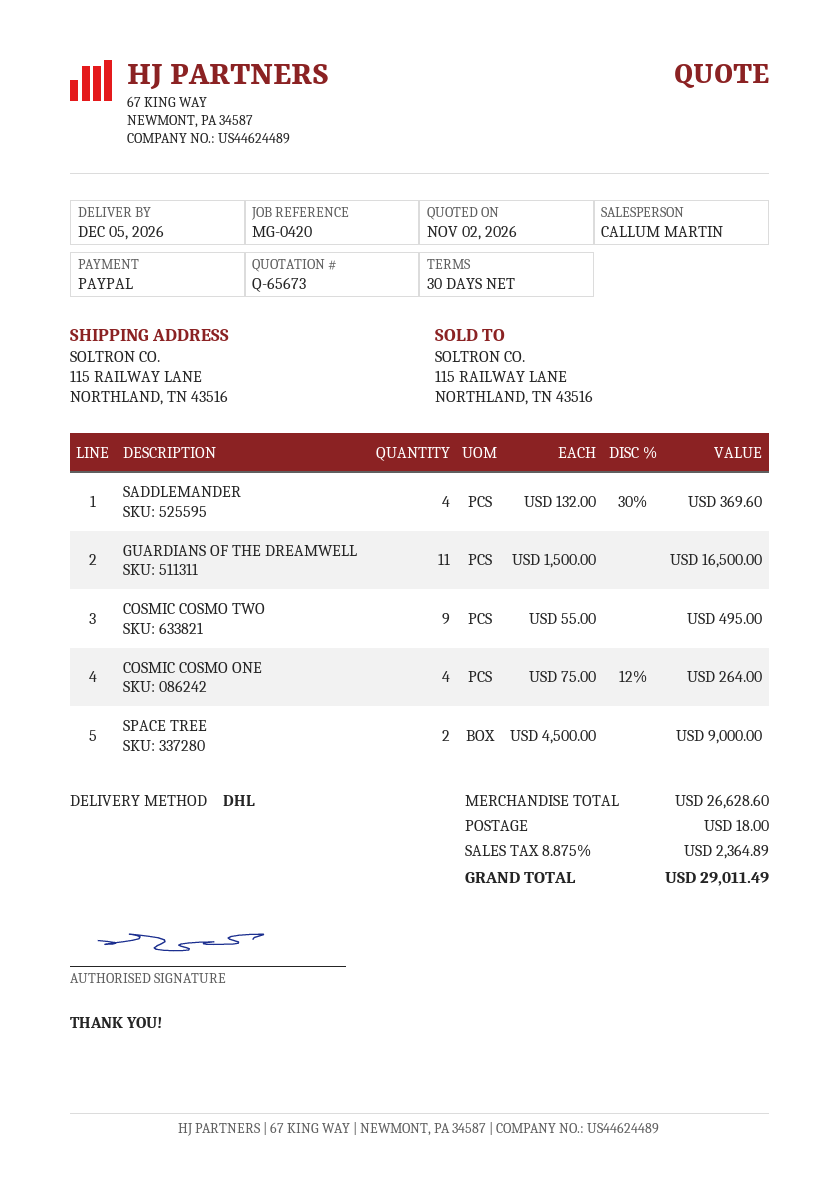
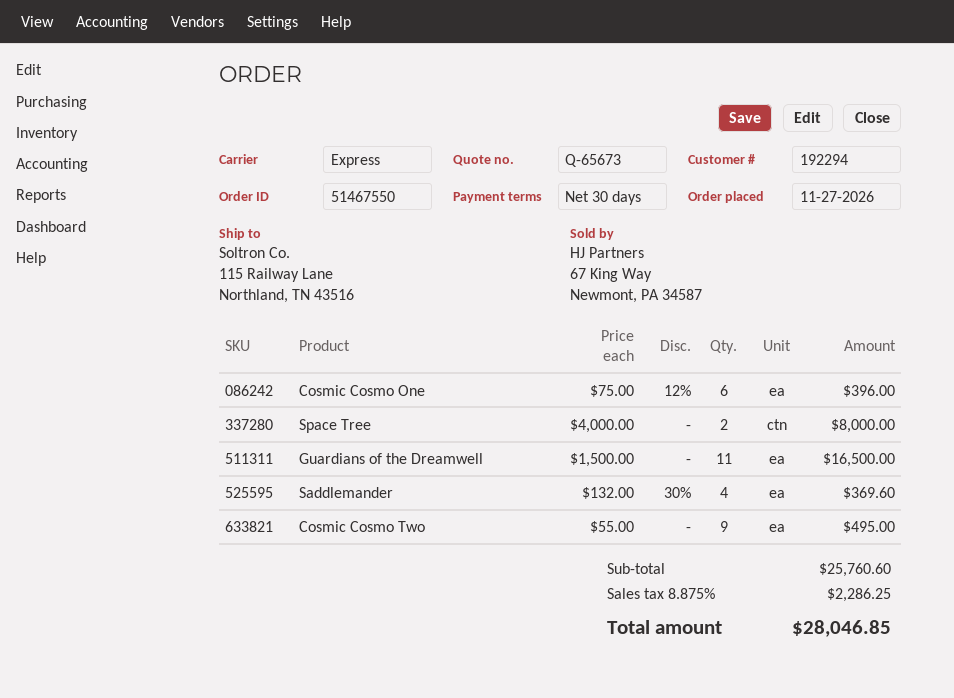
shipping method: DHL -> express
COSMIC COSMO ONE: 4 x 75.00 - 12% = 264.00 -> 6 x 75.00 - 12% = 396.00
SPACE TREE: 2 x 4500.00 = 9000.00 -> 2 x 4000.00 = 8000.00
subtotal: 26628.60 -> 25760.60
shipping: 18.00 -> none
tax: 8.875% = 2364.89 -> 8.875% = 2286.25
total: 29011.49 -> 28046.85

